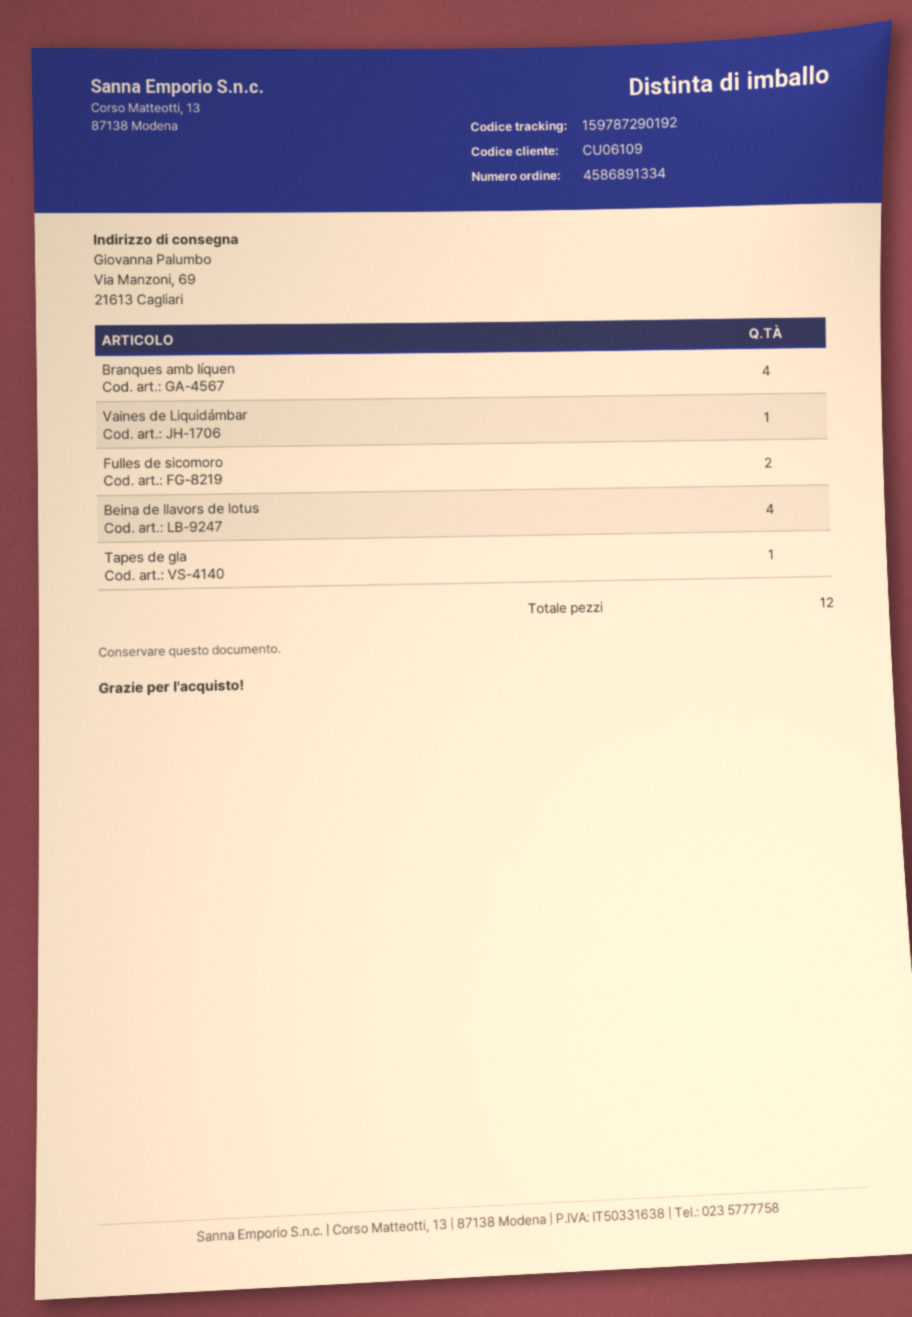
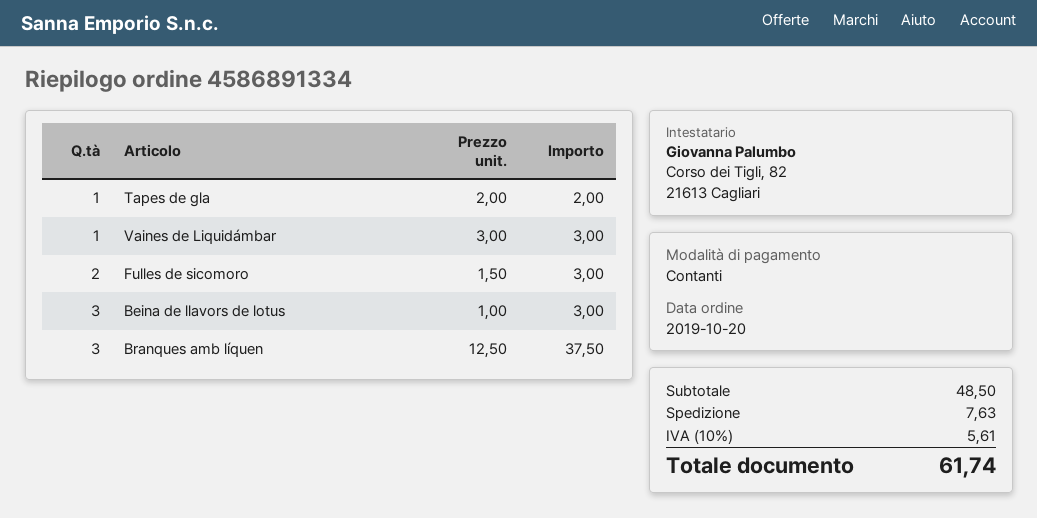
Branques amb líquen: 4 -> 3
Beina de llavors de lotus: 4 -> 3

